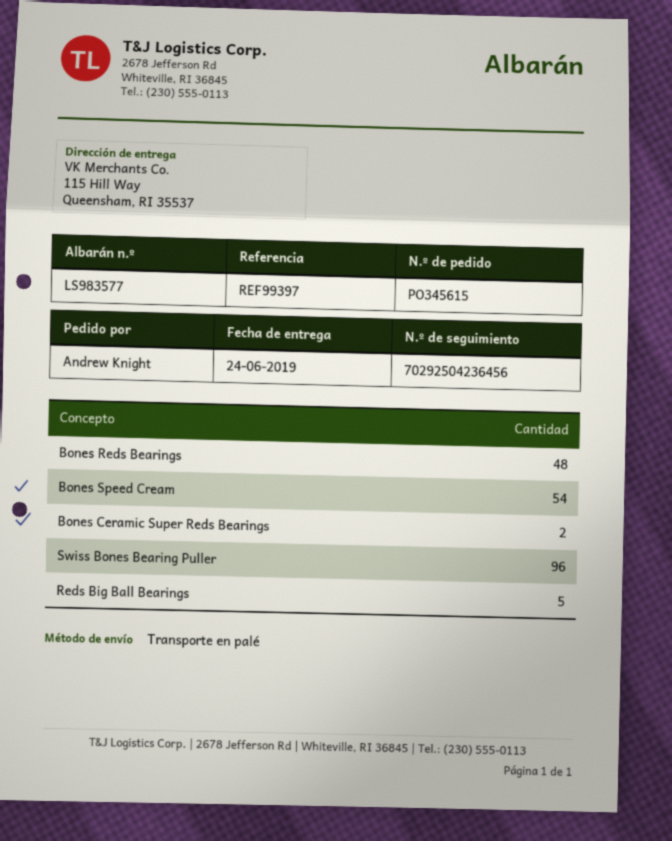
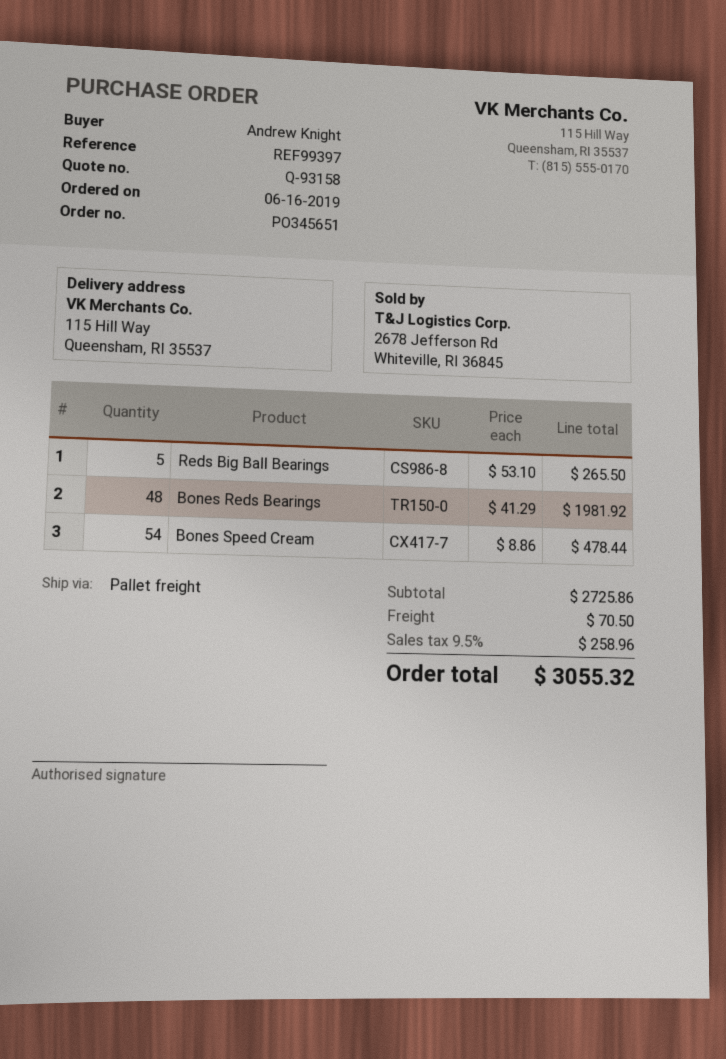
order number: PO345615 -> PO345651
Bones Ceramic Super Reds Bearings: 2 -> none
Swiss Bones Bearing Puller: 96 -> none

